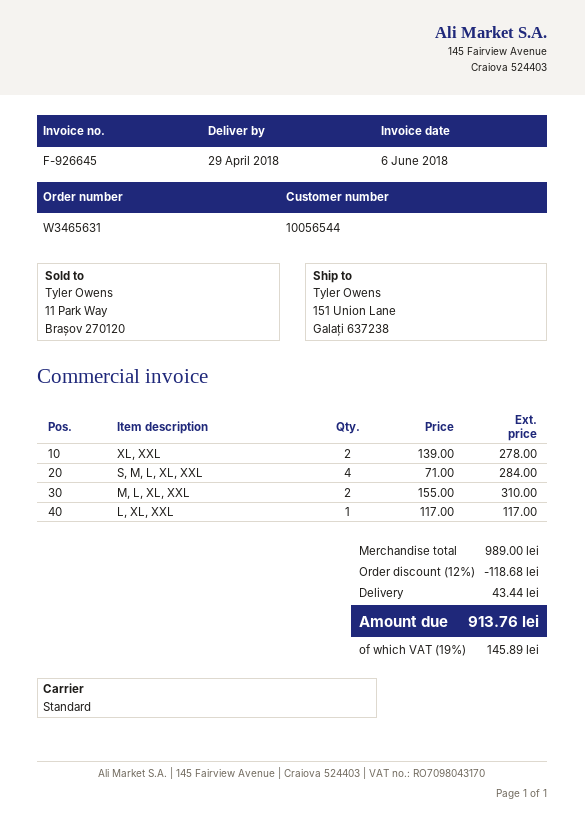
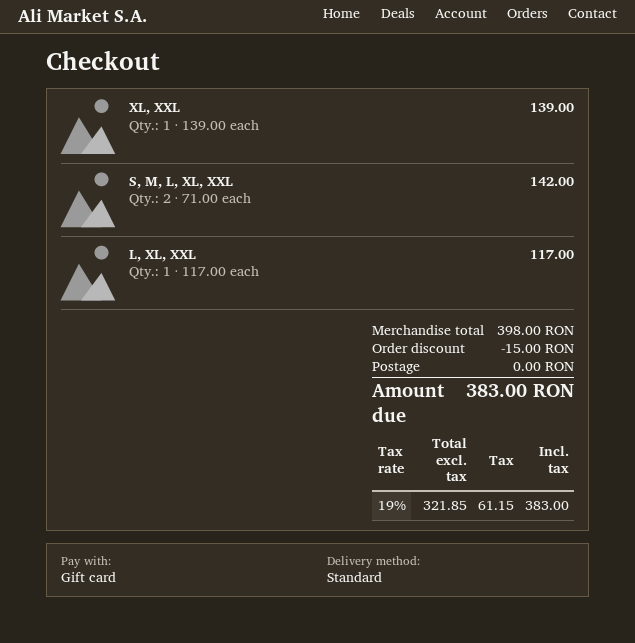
XL, XXL: 2 x 139.00 = 278.00 -> 1 x 139.00 = 139.00
S, M, L, XL, XXL: 4 x 71.00 = 284.00 -> 2 x 71.00 = 142.00
M, L, XL, XXL: 2 x 155.00 = 310.00 -> none
subtotal: 989.00 -> 398.00
discount: 118.68 -> 15.00
shipping: 43.44 -> 0.00
tax: 19% = 145.89 -> 19% = 61.15
total: 913.76 -> 383.00

